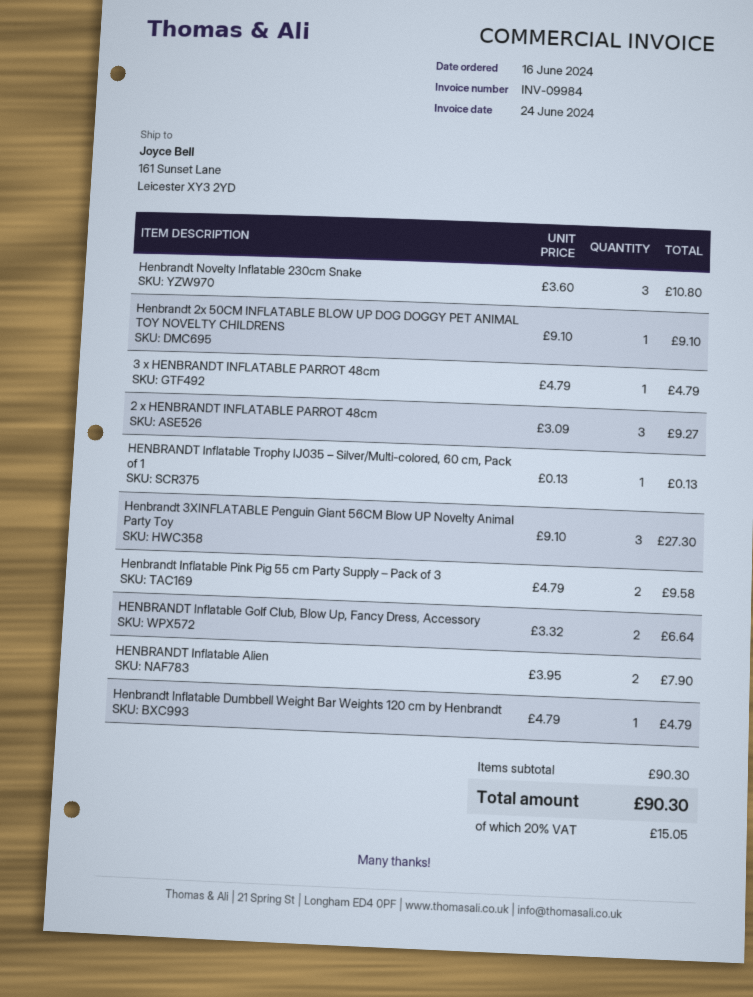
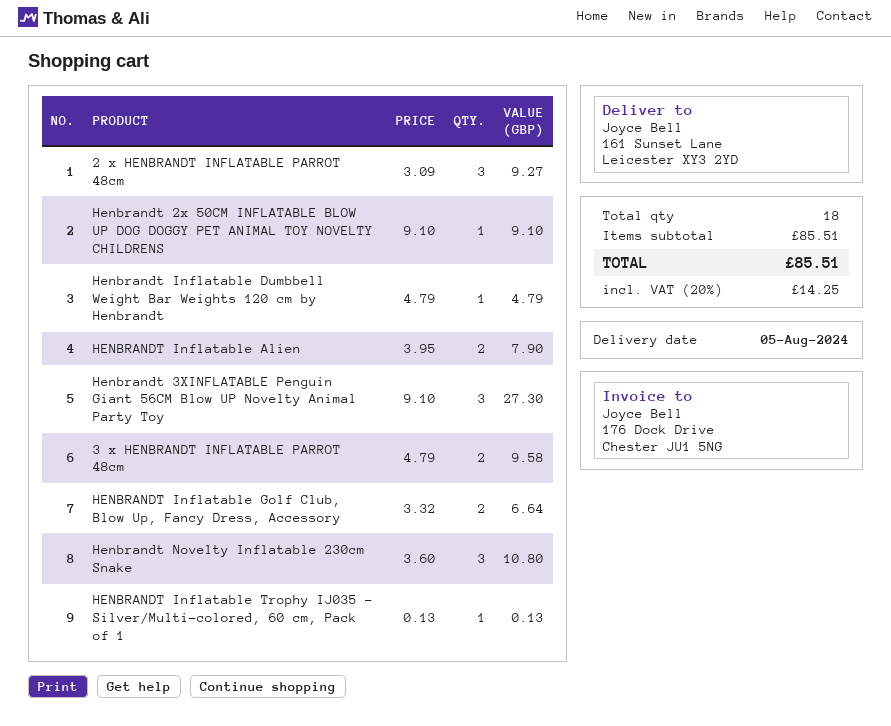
3 x HENBRANDT INFLATABLE PARROT 48cm: 1 x 4.79 = 4.79 -> 2 x 4.79 = 9.58
Henbrandt Inflatable Pink Pig 55 cm Party Supply – Pack of 3: 2 x 4.79 = 9.58 -> none
subtotal: 90.30 -> 85.51
tax: 20% = 15.05 -> 20% = 14.25
total: 90.30 -> 85.51

